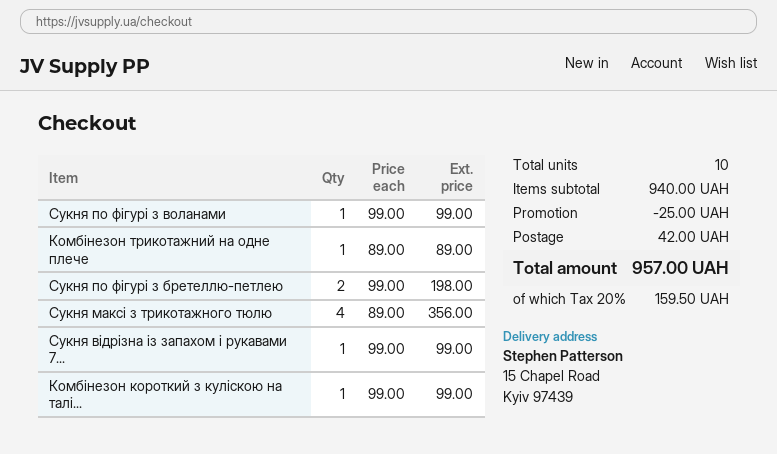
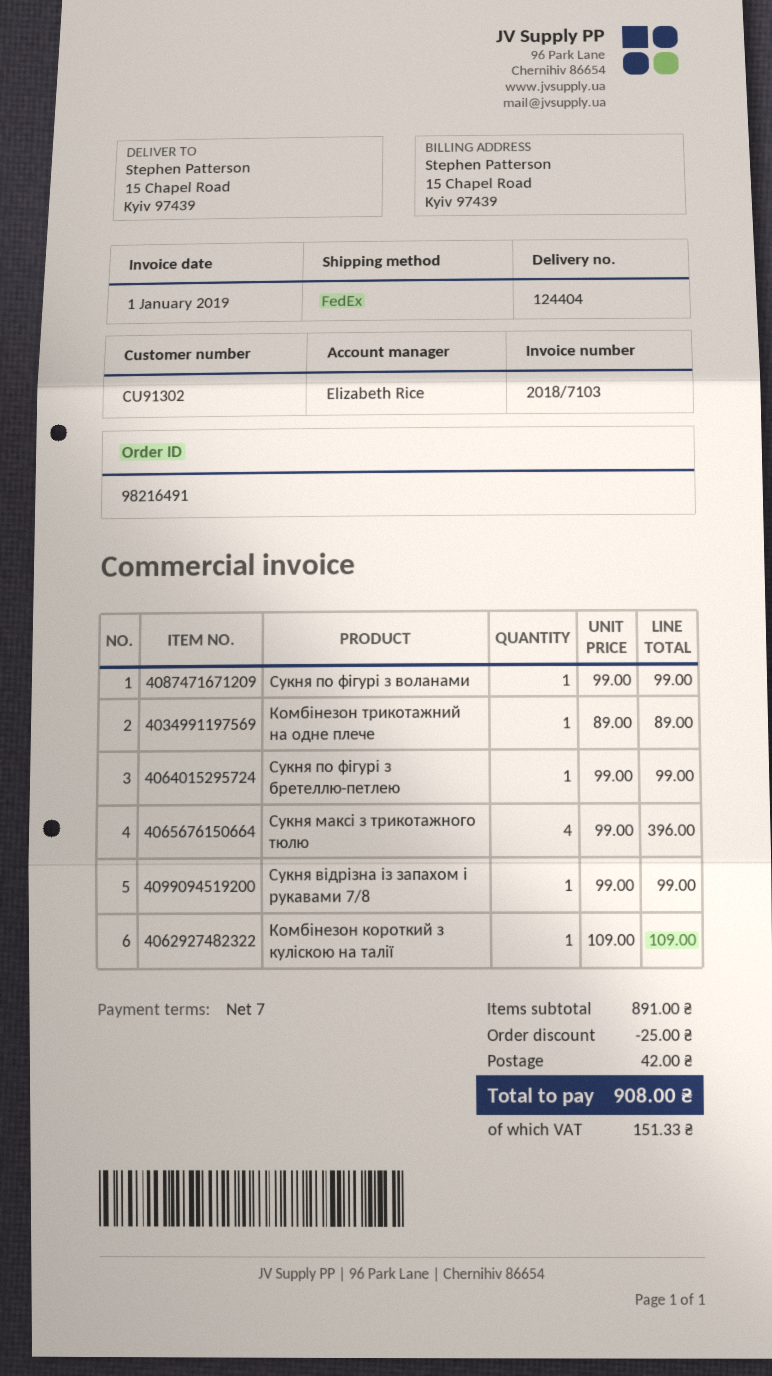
Сукня по фігурі з бретеллю-петлею: 2 x 99.00 = 198.00 -> 1 x 99.00 = 99.00
Сукня максі з трикотажного тюлю: 4 x 89.00 = 356.00 -> 4 x 99.00 = 396.00
Комбінезон короткий з куліскою на талі...: 1 x 99.00 = 99.00 -> 1 x 109.00 = 109.00
subtotal: 940.00 -> 891.00
tax: 159.50 -> 151.33
total: 957.00 -> 908.00

